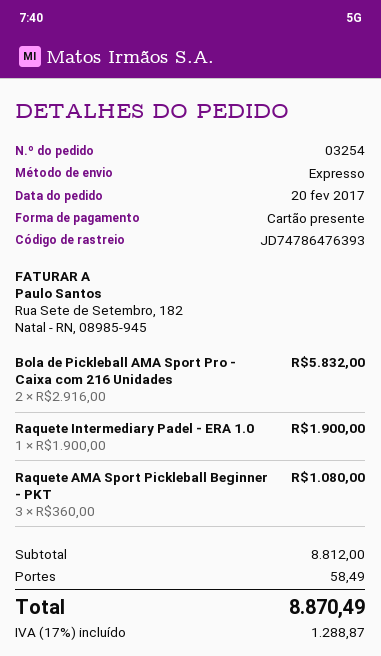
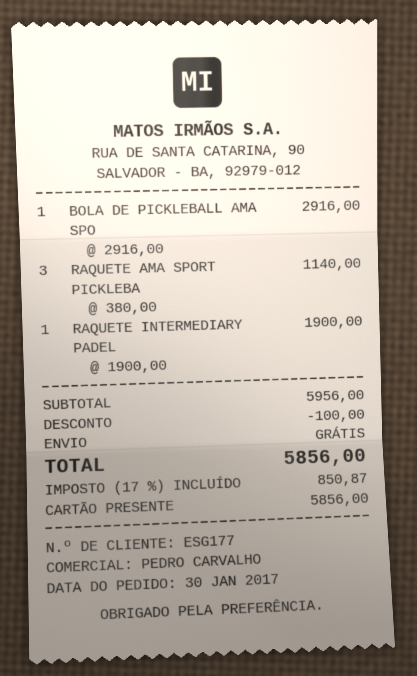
order date: 2017-02-20 -> 2017-01-30
Bola de Pickleball AMA Sport Pro - Caixa com 216 Unidades: 2 x 2916.00 = 5832.00 -> 1 x 2916.00 = 2916.00
Raquete AMA Sport Pickleball Beginner - PKT: 3 x 360.00 = 1080.00 -> 3 x 380.00 = 1140.00
subtotal: 8812.00 -> 5956.00
discount: none -> 100.00
shipping: 58.49 -> 0.00
tax: 17% = 1288.87 -> 17% = 850.87
total: 8870.49 -> 5856.00

